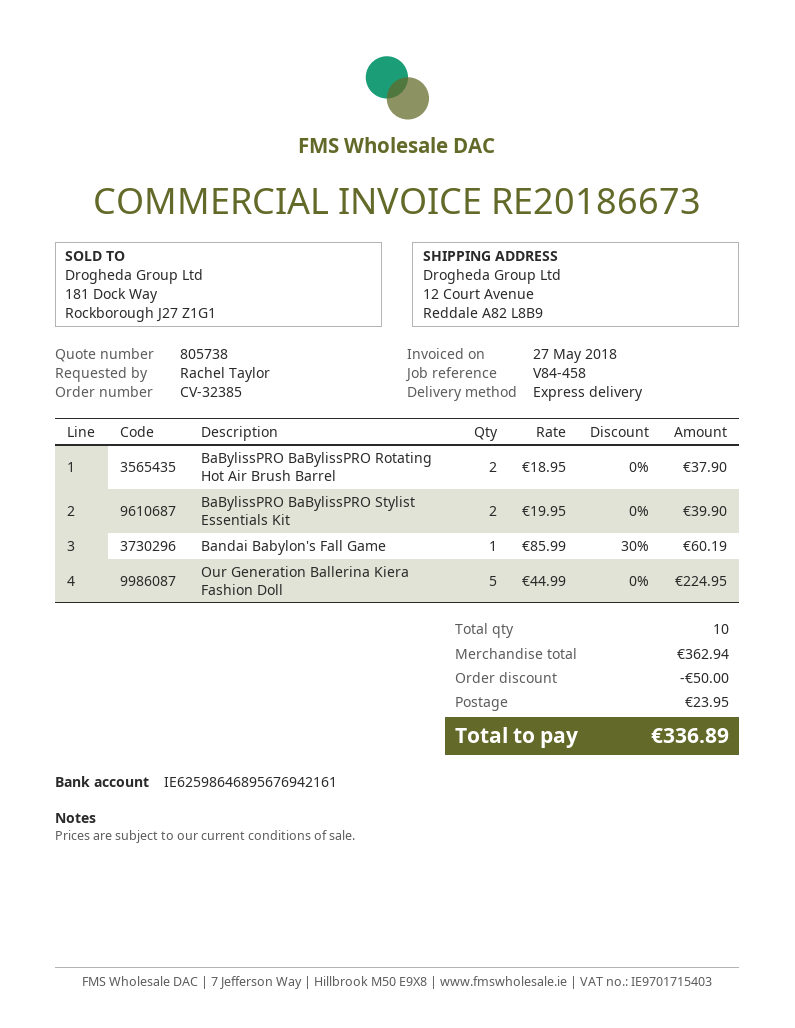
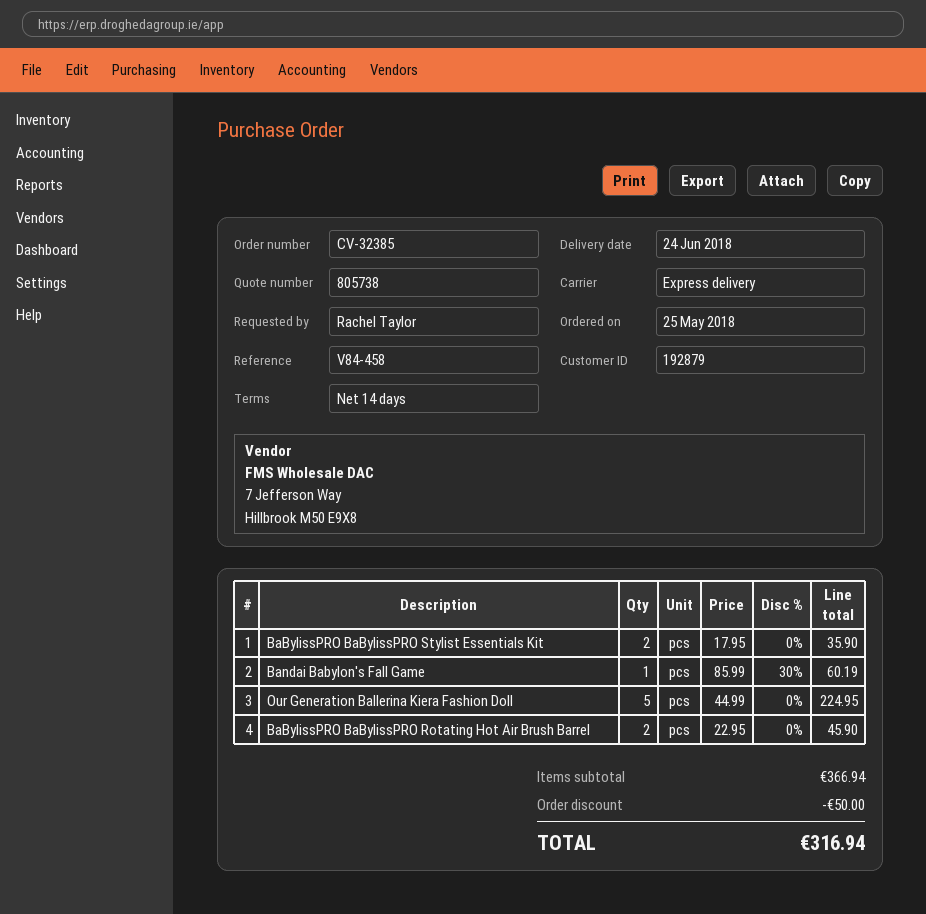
BaBylissPRO BaBylissPRO Rotating Hot Air Brush Barrel: 2 x 18.95 = 37.90 -> 2 x 22.95 = 45.90
BaBylissPRO BaBylissPRO Stylist Essentials Kit: 2 x 19.95 = 39.90 -> 2 x 17.95 = 35.90
subtotal: 362.94 -> 366.94
shipping: 23.95 -> none
total: 336.89 -> 316.94

